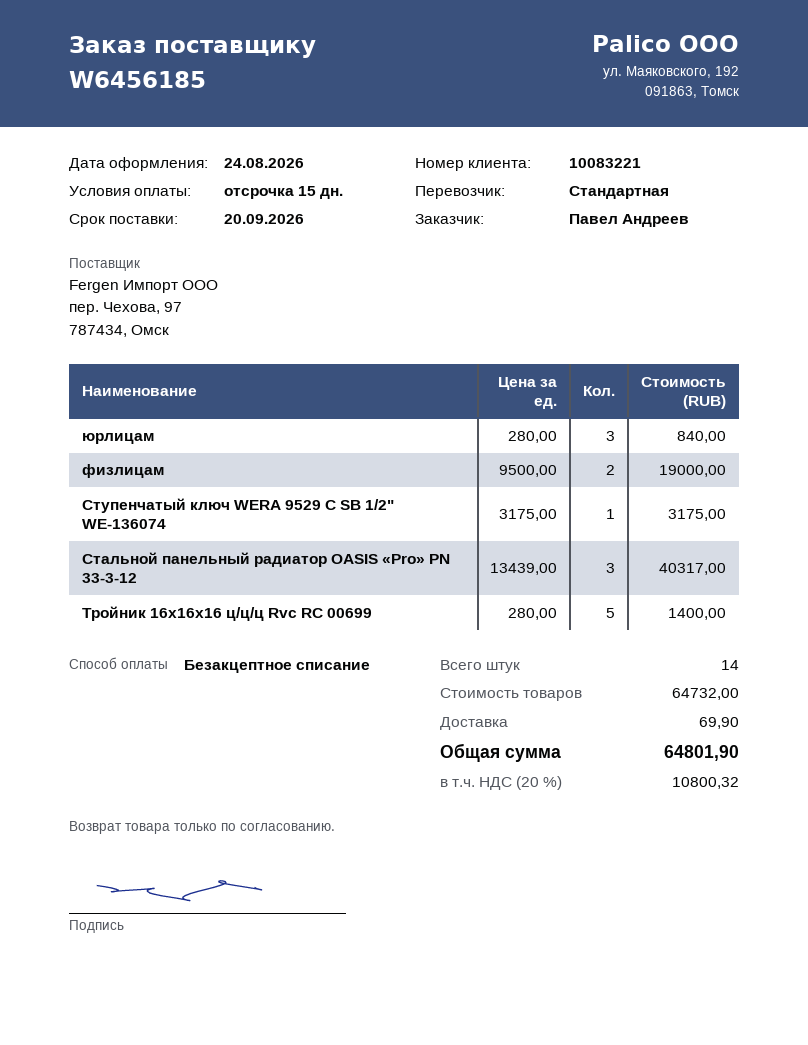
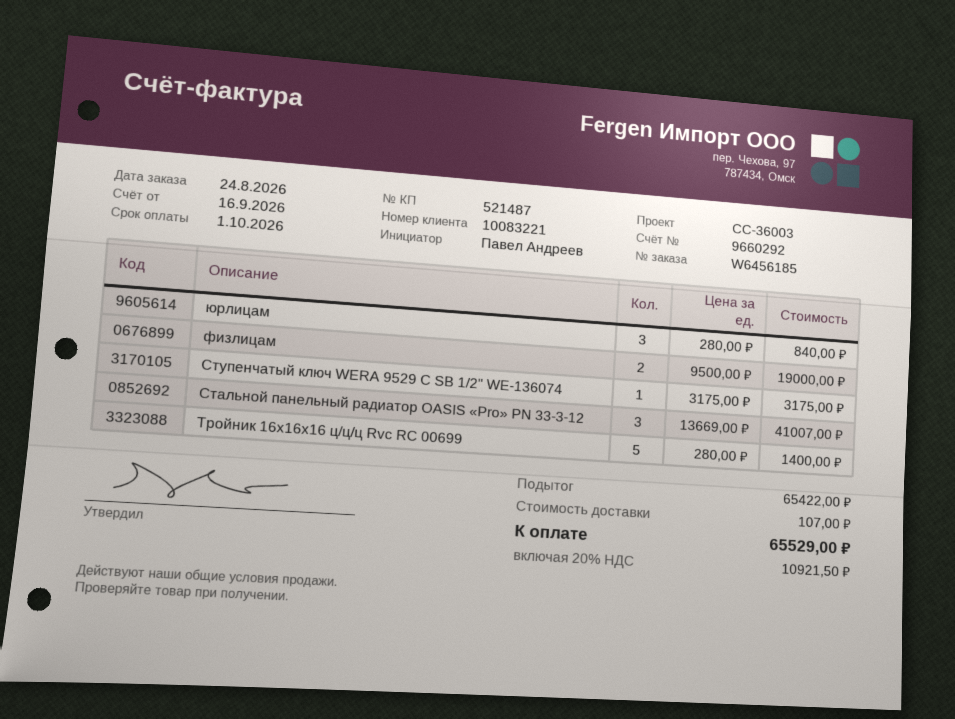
Стальной панельный радиатор OASIS «Pro» PN 33-3-12: 3 x 13439.00 = 40317.00 -> 3 x 13669.00 = 41007.00
subtotal: 64732.00 -> 65422.00
shipping: 69.90 -> 107.00
tax: 20% = 10800.32 -> 20% = 10921.50
total: 64801.90 -> 65529.00

